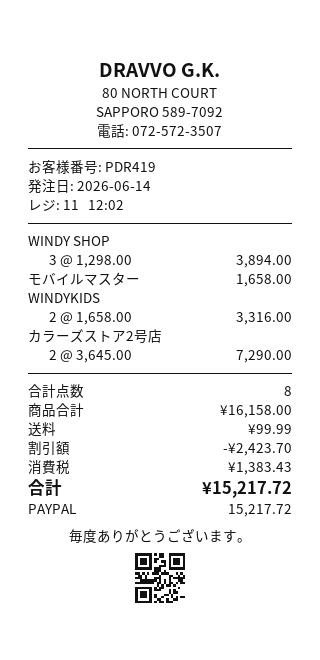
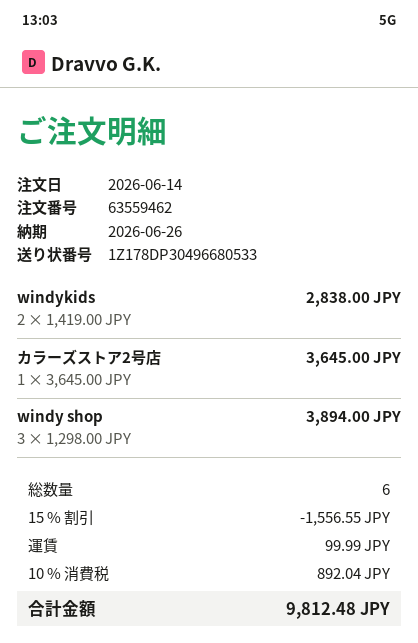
モバイルマスター: 1 x 1658.00 = 1658.00 -> none
WINDYKIDS: 2 x 1658.00 = 3316.00 -> 2 x 1419.00 = 2838.00
カラーズストア2号店: 2 x 3645.00 = 7290.00 -> 1 x 3645.00 = 3645.00
total quantity: 8 -> 6
discount: 2423.70 -> 1556.55
tax: 1383.43 -> 892.04
total: 15217.72 -> 9812.48

